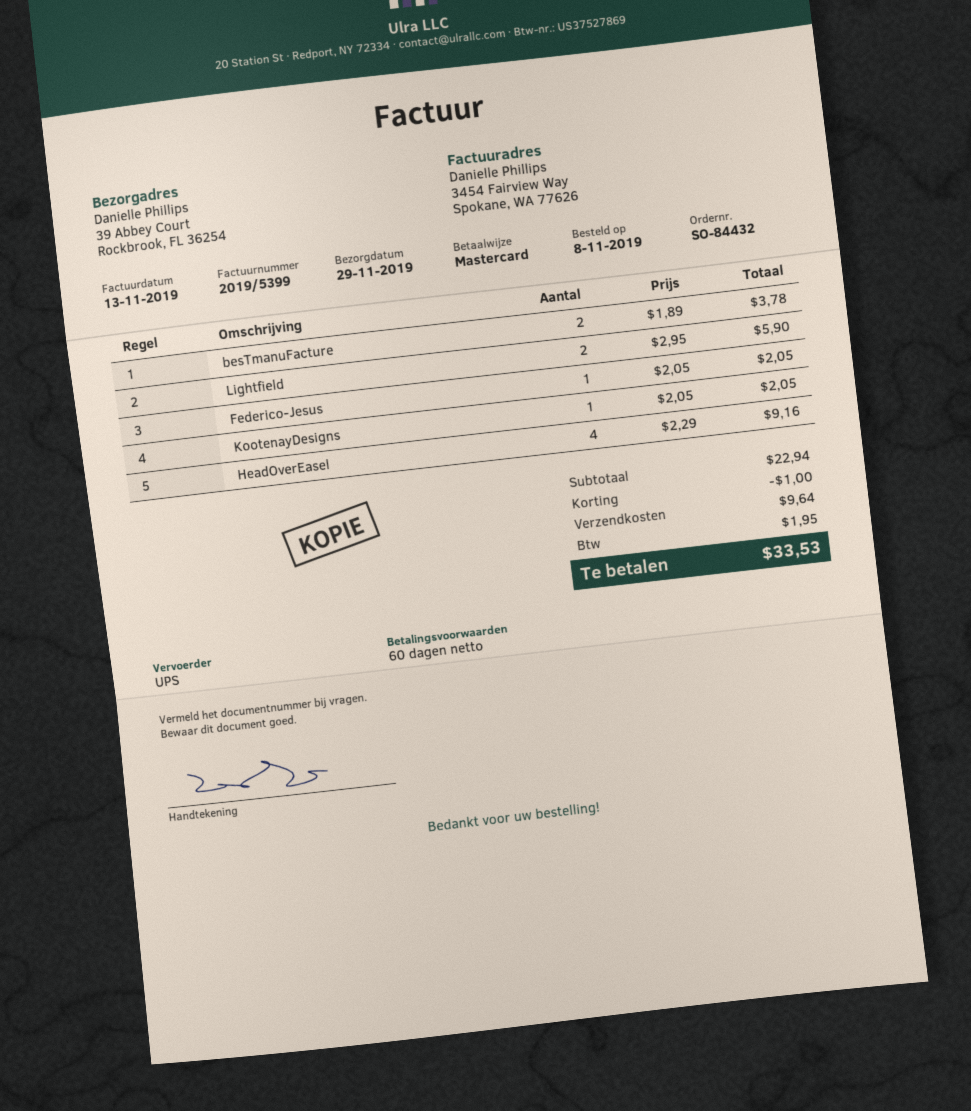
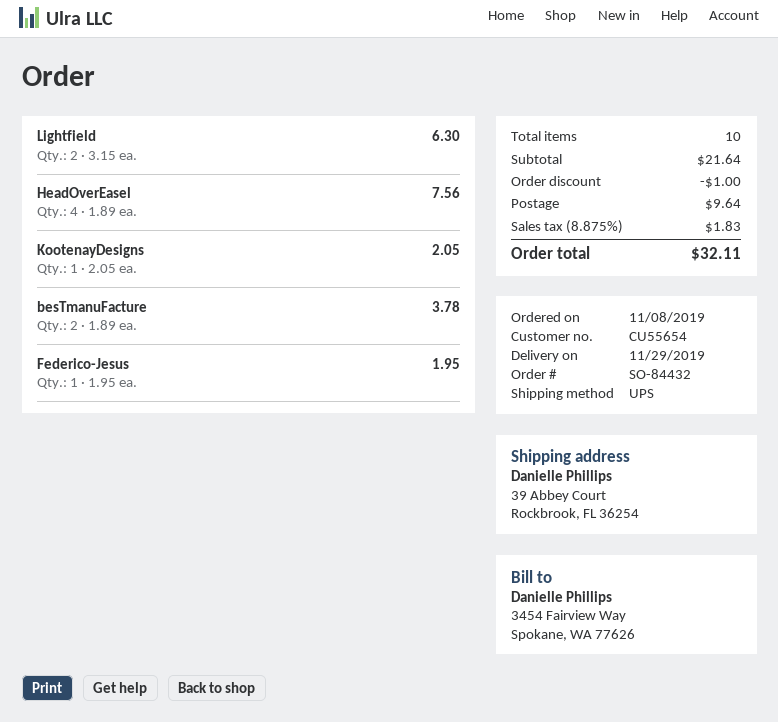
Lightfield: 2 x 2.95 = 5.90 -> 2 x 3.15 = 6.30
Federico-Jesus: 1 x 2.05 = 2.05 -> 1 x 1.95 = 1.95
HeadOverEasel: 4 x 2.29 = 9.16 -> 4 x 1.89 = 7.56
subtotal: 22.94 -> 21.64
tax: 1.95 -> 1.83
total: 33.53 -> 32.11

